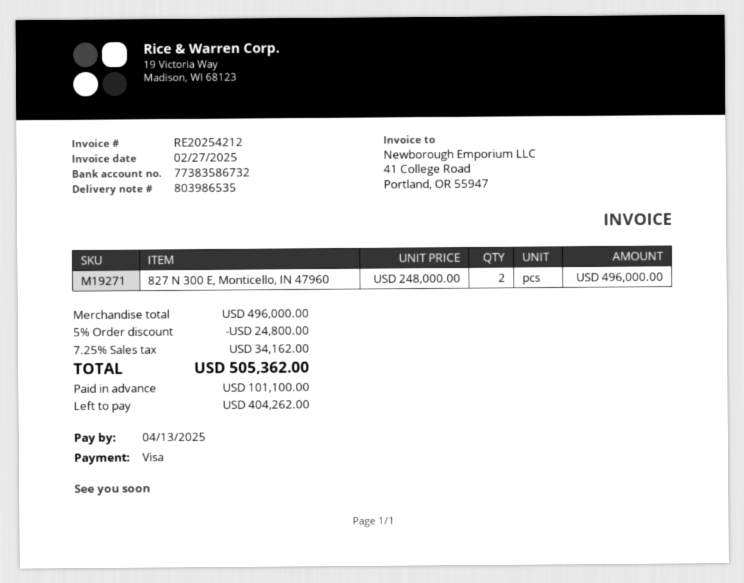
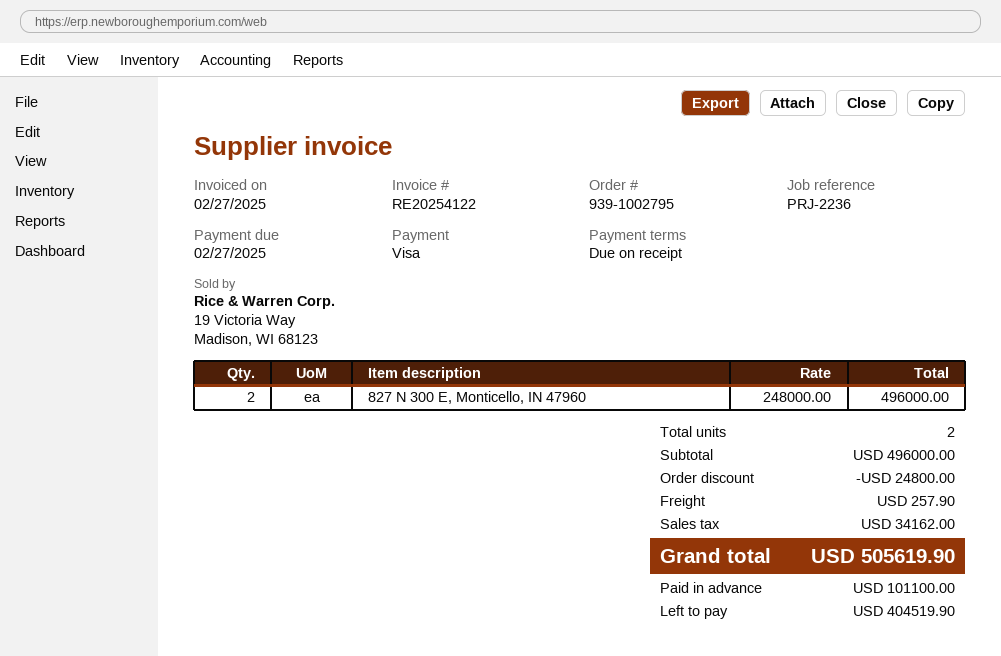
invoice number: RE20254212 -> RE20254122
due date: 2025-04-13 -> 2025-02-27
shipping: none -> 257.90
total: 505362.00 -> 505619.90
balance: 404262.00 -> 404519.90

